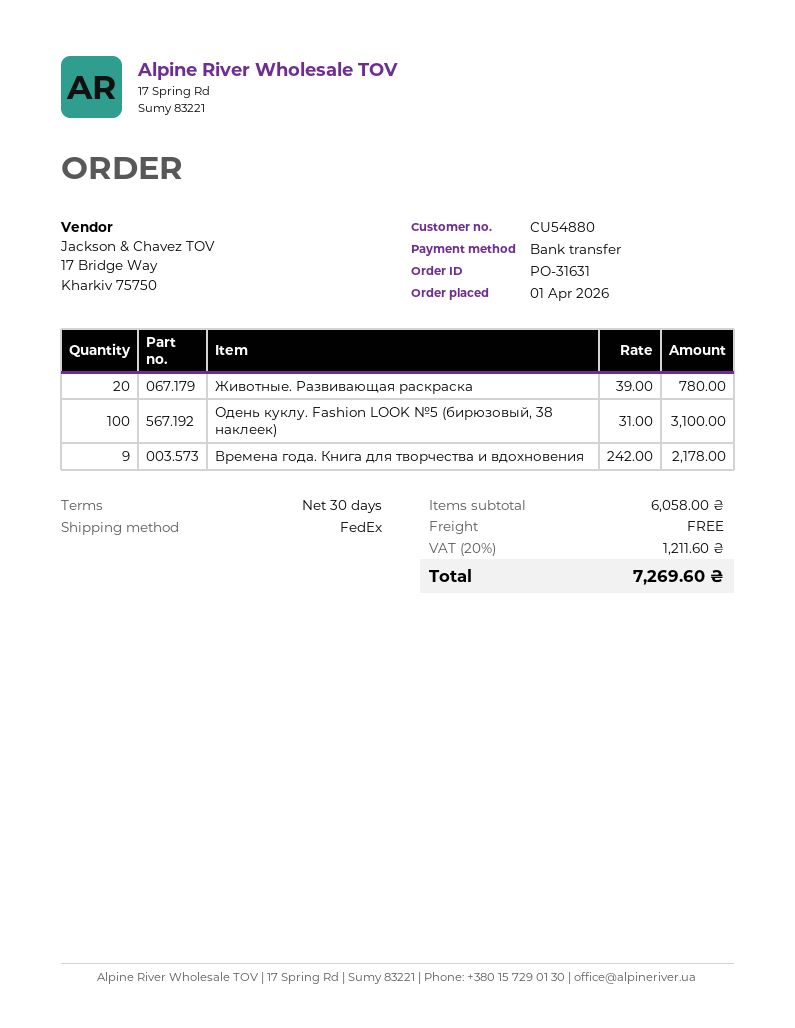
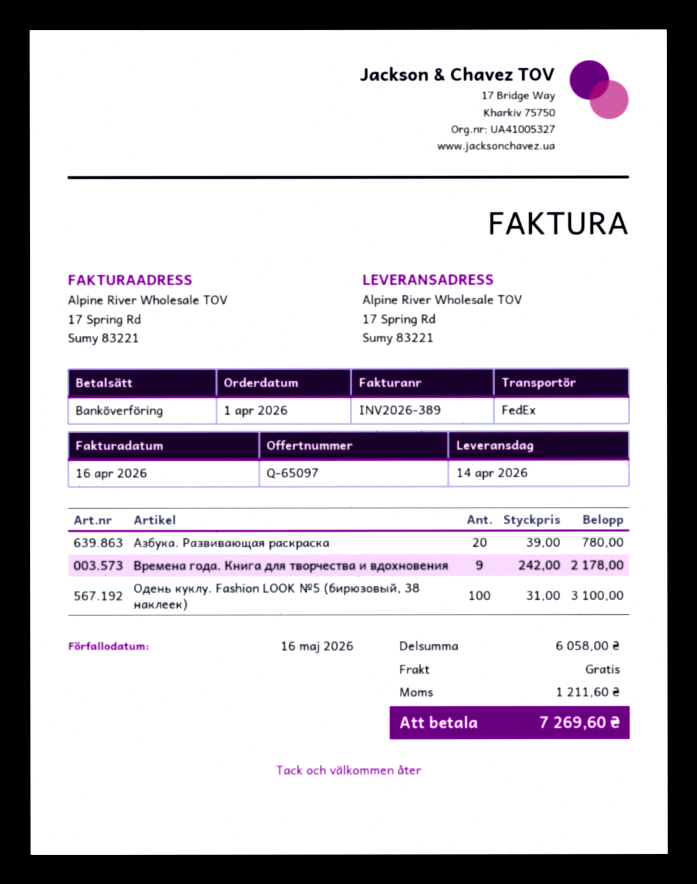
Животные. Развивающая раскраска: 20 x 39.00 = 780.00 -> none
Азбука. Развивающая раскраска: none -> 20 x 39.00 = 780.00

